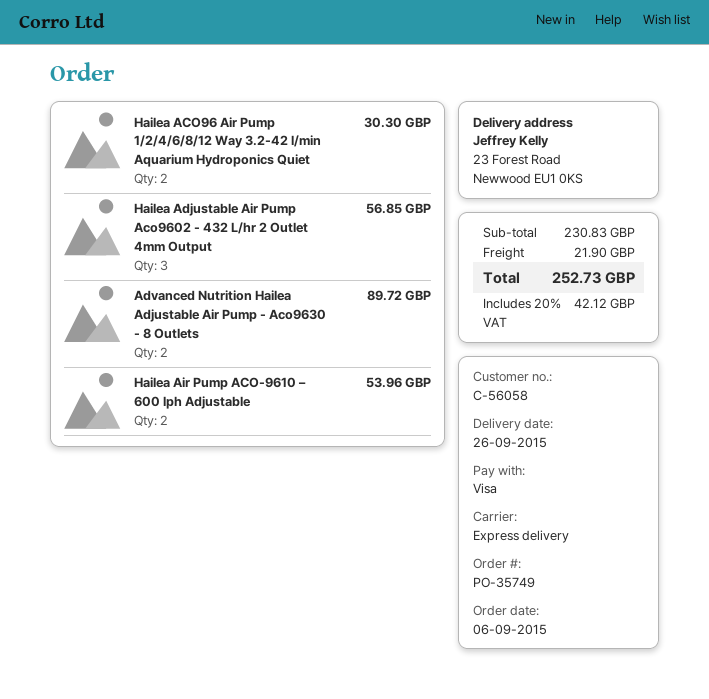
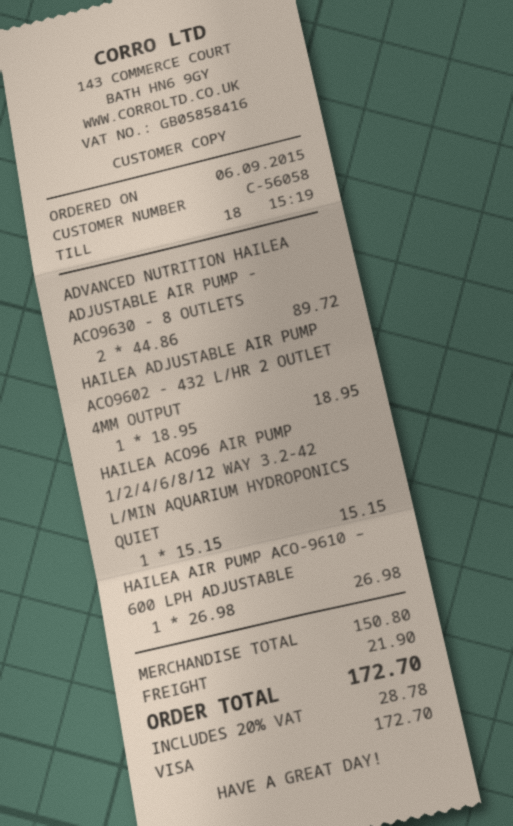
Hailea ACO96 Air Pump 1/2/4/6/8/12 Way 3.2-42 l/min Aquarium Hydroponics Quiet: 2 for 30.30 -> 1 for 15.15
Hailea Adjustable Air Pump Aco9602 - 432 L/hr 2 Outlet 4mm Output: 3 for 56.85 -> 1 for 18.95
Hailea Air Pump ACO-9610 – 600 lph Adjustable: 2 for 53.96 -> 1 for 26.98
subtotal: 230.83 -> 150.80
tax: 20% = 42.12 -> 20% = 28.78
total: 252.73 -> 172.70

